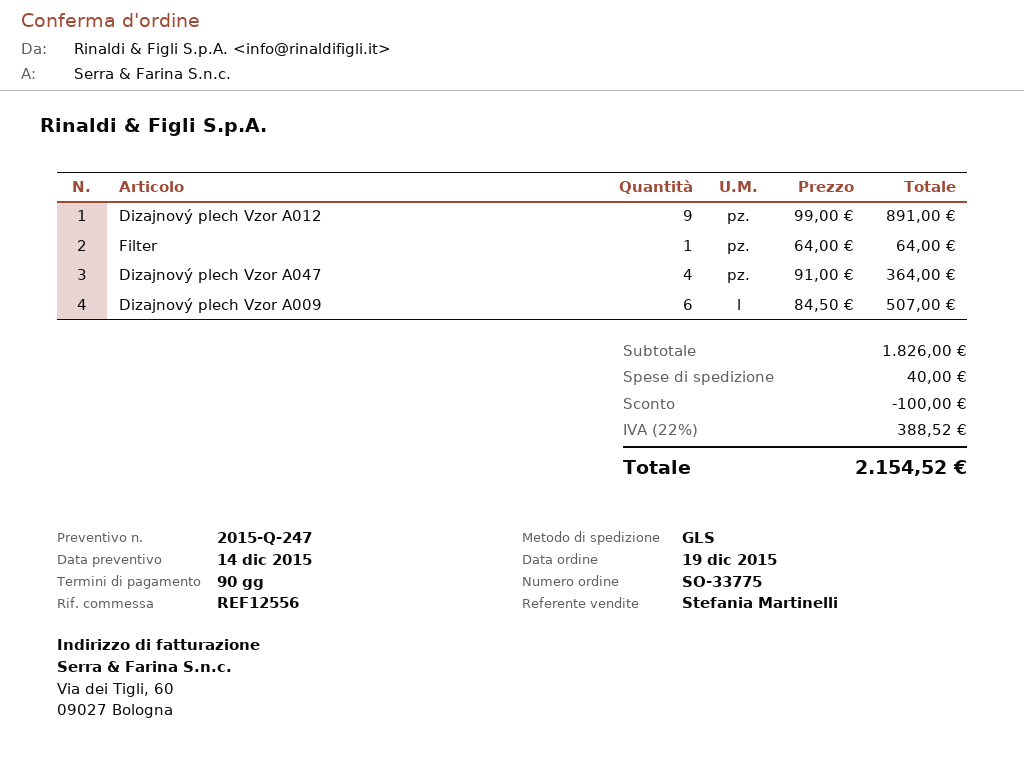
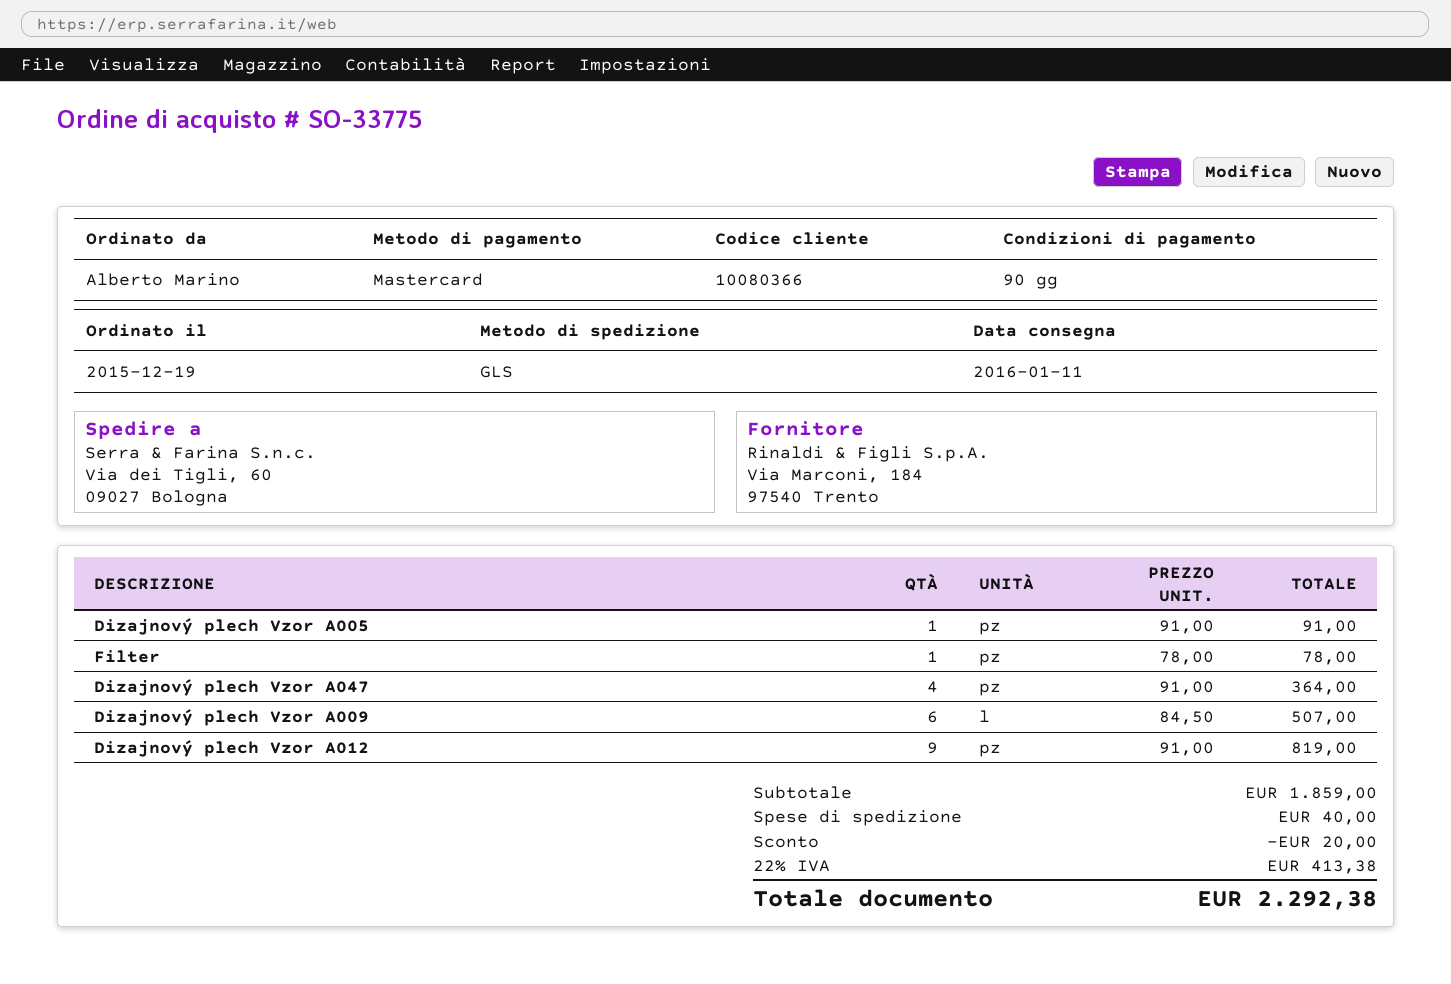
Dizajnový plech Vzor A012: 9 x 99.00 = 891.00 -> 9 x 91.00 = 819.00
Filter: 1 x 64.00 = 64.00 -> 1 x 78.00 = 78.00
Dizajnový plech Vzor A005: none -> 1 x 91.00 = 91.00
subtotal: 1826.00 -> 1859.00
discount: 100.00 -> 20.00
tax: 22% = 388.52 -> 22% = 413.38
total: 2154.52 -> 2292.38

